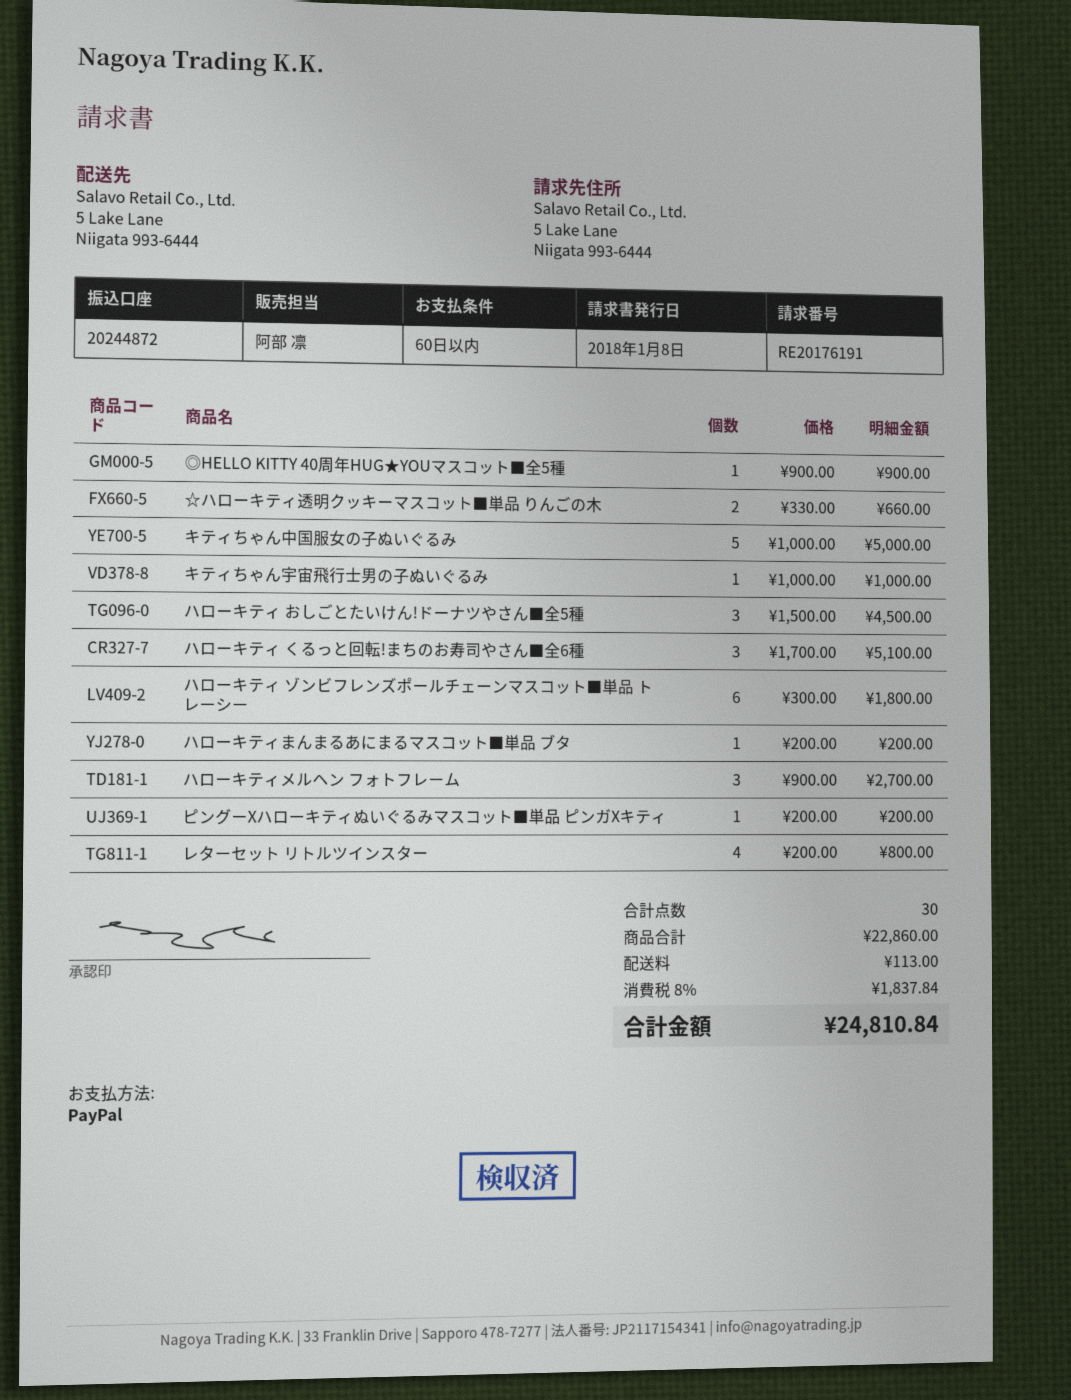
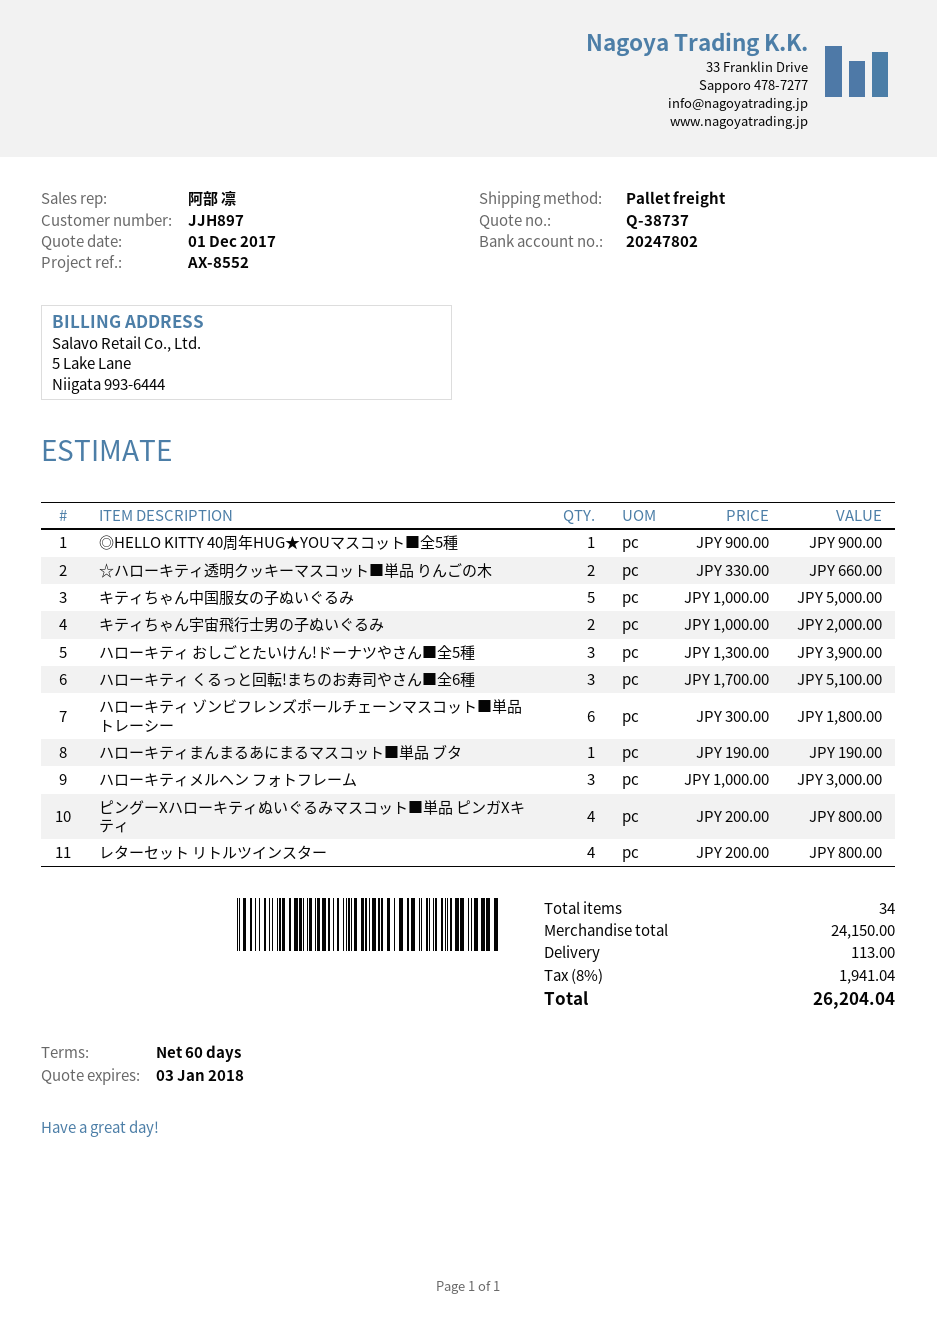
bank account: 20244872 -> 20247802
キティちゃん宇宙飛行士男の子ぬいぐるみ: 1 x 1000.00 = 1000.00 -> 2 x 1000.00 = 2000.00
ハローキティ おしごとたいけん!ドーナツやさん■全5種: 3 x 1500.00 = 4500.00 -> 3 x 1300.00 = 3900.00
ハローキティまんまるあにまるマスコット■単品 ブタ: 1 x 200.00 = 200.00 -> 1 x 190.00 = 190.00
ハローキティメルヘン フォトフレーム: 3 x 900.00 = 2700.00 -> 3 x 1000.00 = 3000.00
ピングーXハローキティぬいぐるみマスコット■単品 ピンガXキティ: 1 x 200.00 = 200.00 -> 4 x 200.00 = 800.00
total quantity: 30 -> 34
subtotal: 22860.00 -> 24150.00
tax: 8% = 1837.84 -> 8% = 1941.04
total: 24810.84 -> 26204.04

